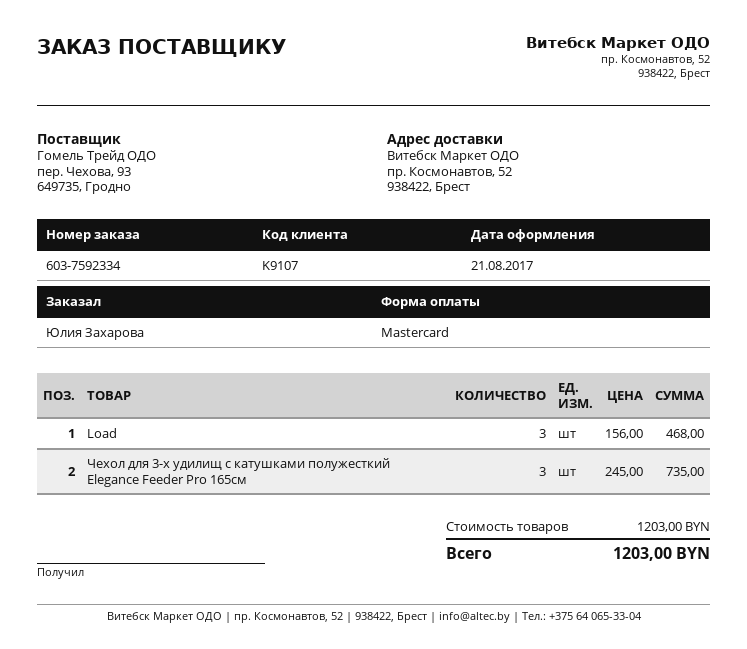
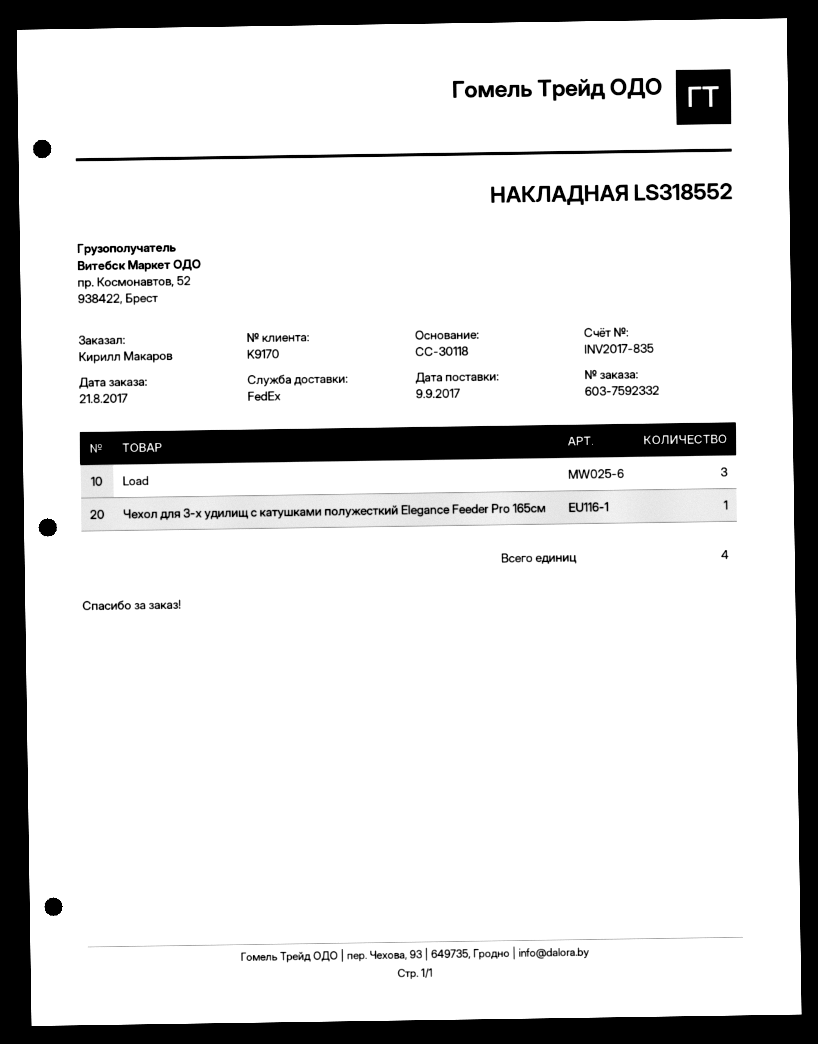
order number: 603-7592334 -> 603-7592332
customer number: K9107 -> K9170
ordered by: Юлия Захарова -> Кирилл Макаров
Чехол для 3-х удилищ с катушками полужесткий Elegance Feeder Pro 165см: 3 -> 1

